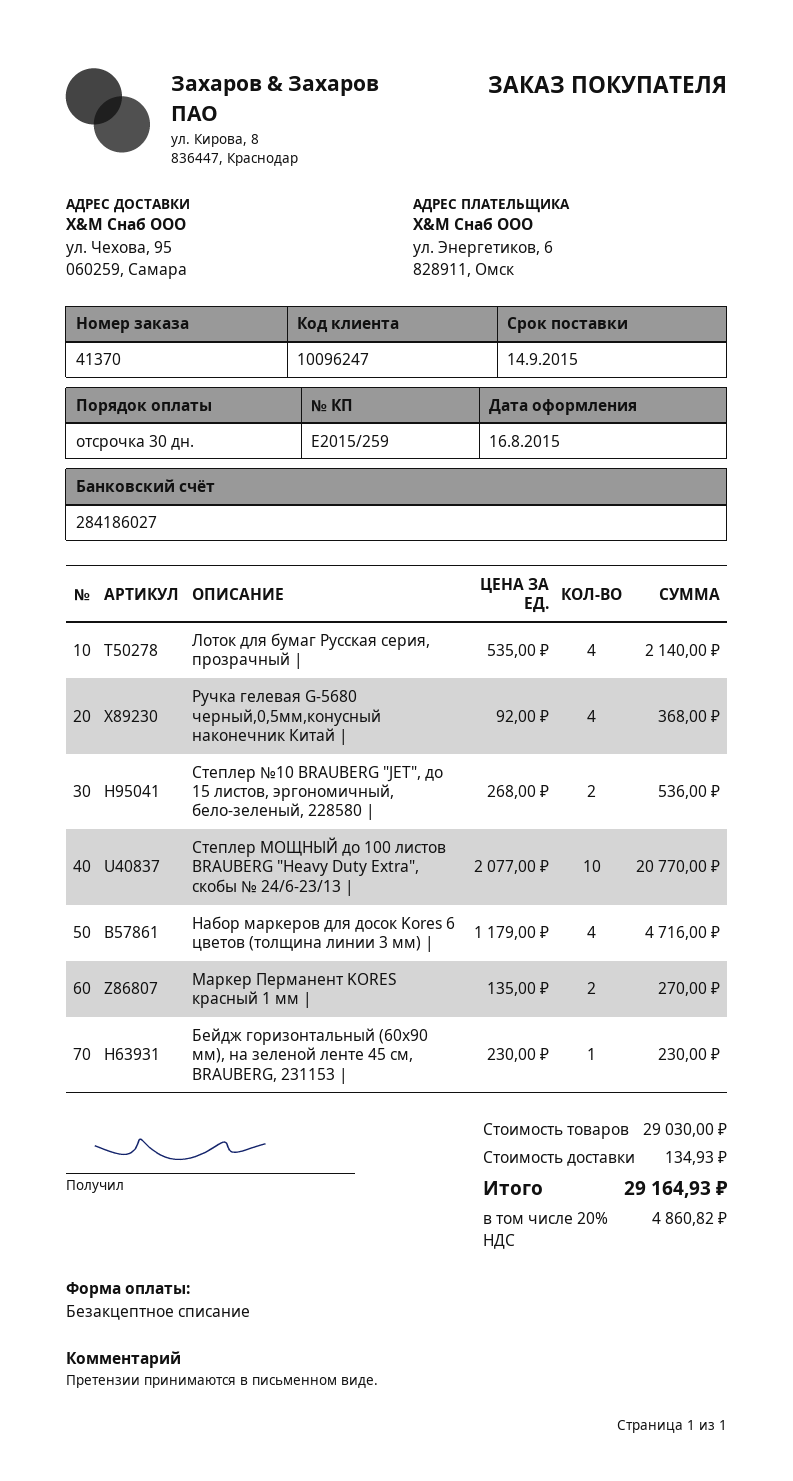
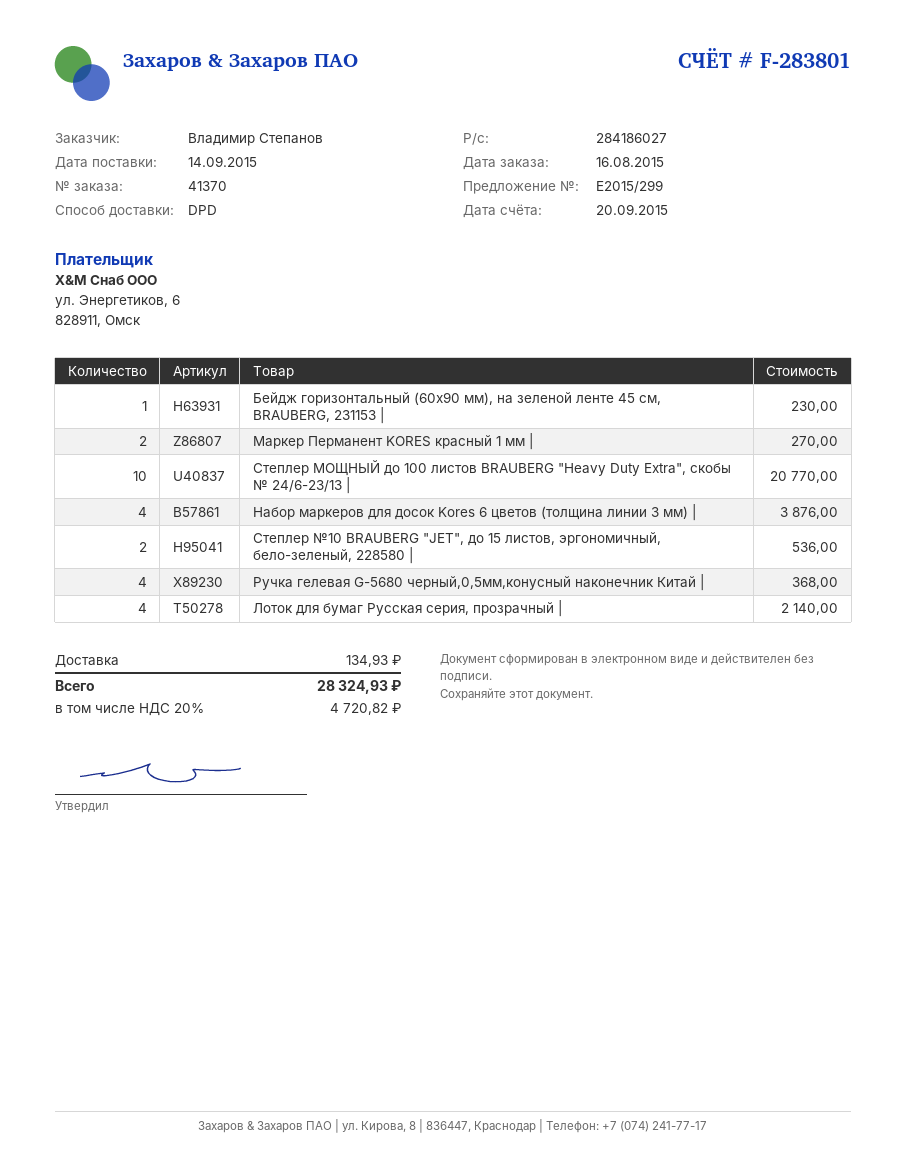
quote number: E2015/259 -> E2015/299
Набор маркеров для досок Kores 6 цветов (толщина линии 3 мм) |: 4 for 4716.00 -> 4 for 3876.00
tax: 20% = 4860.82 -> 20% = 4720.82
total: 29164.93 -> 28324.93

